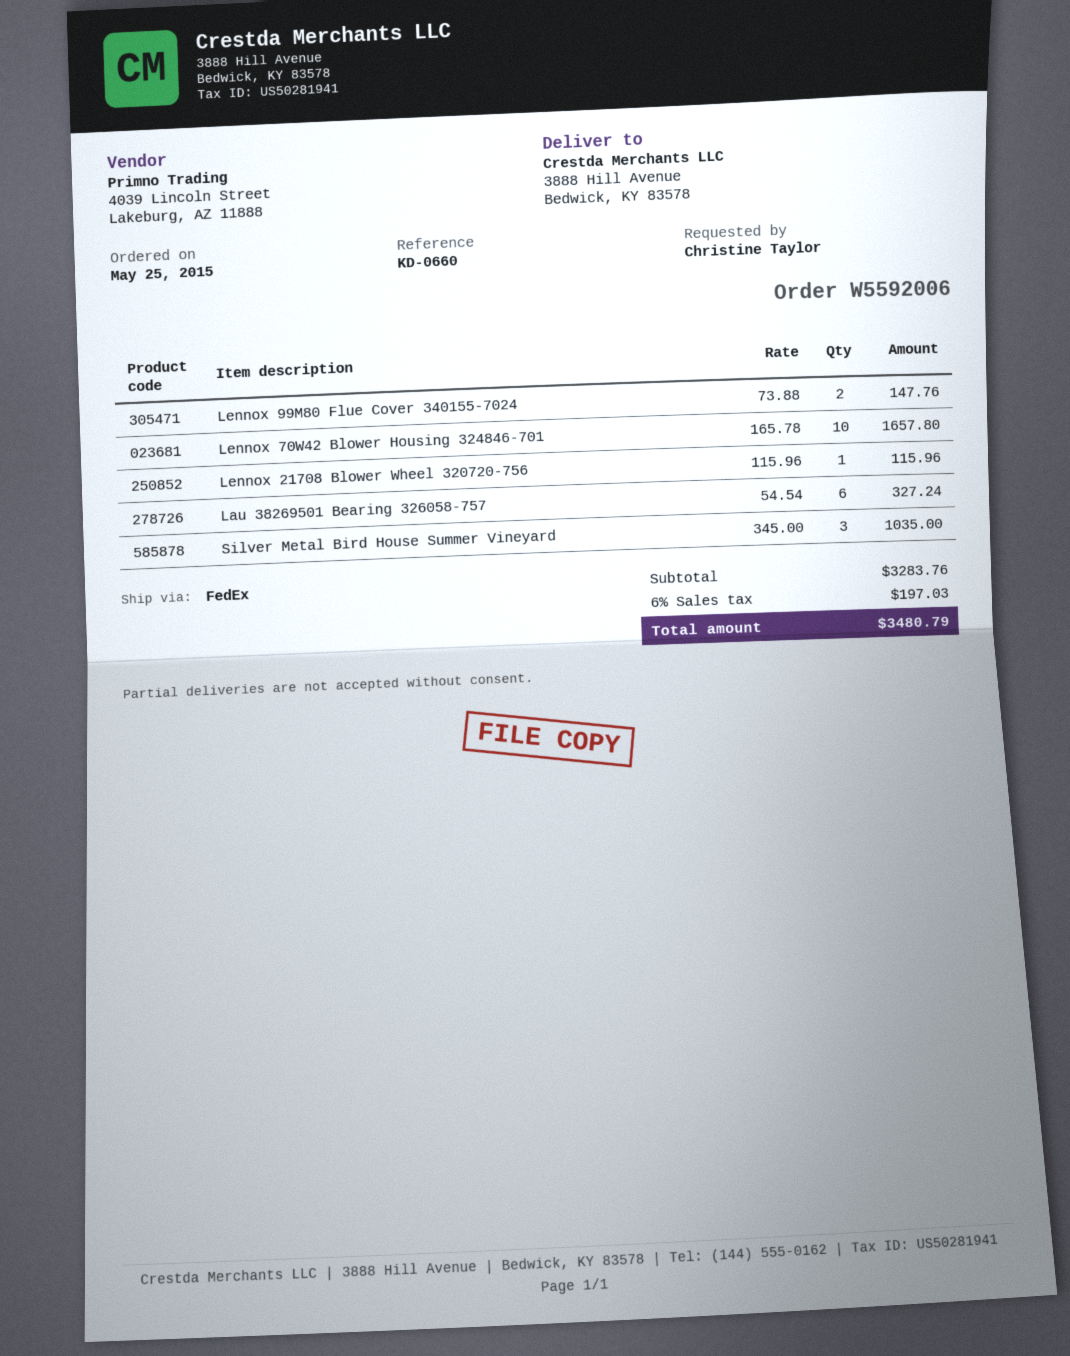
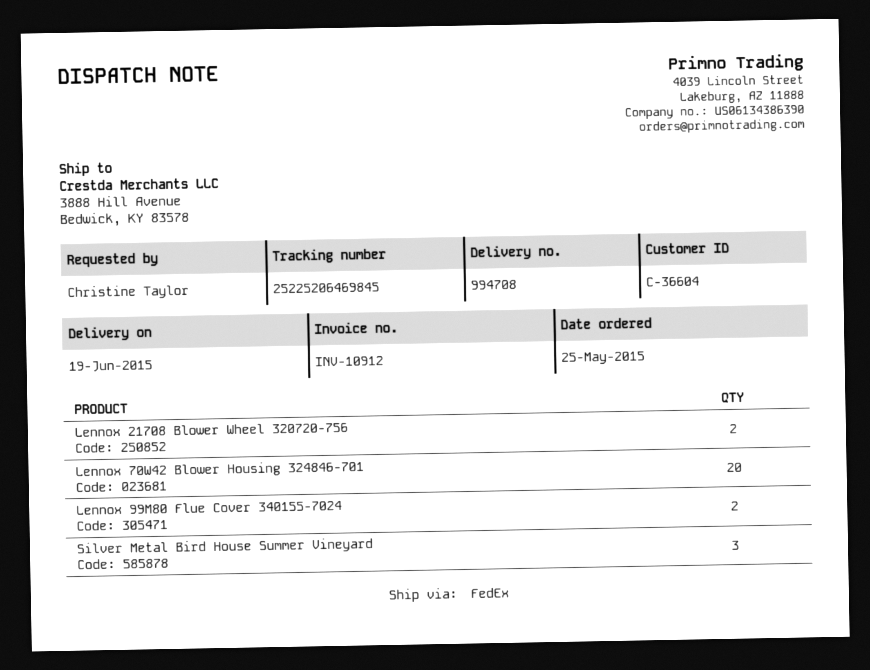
Lennox 70W42 Blower Housing 324846-701: 10 -> 20
Lennox 21708 Blower Wheel 320720-756: 1 -> 2
Lau 38269501 Bearing 326058-757: 6 -> none

